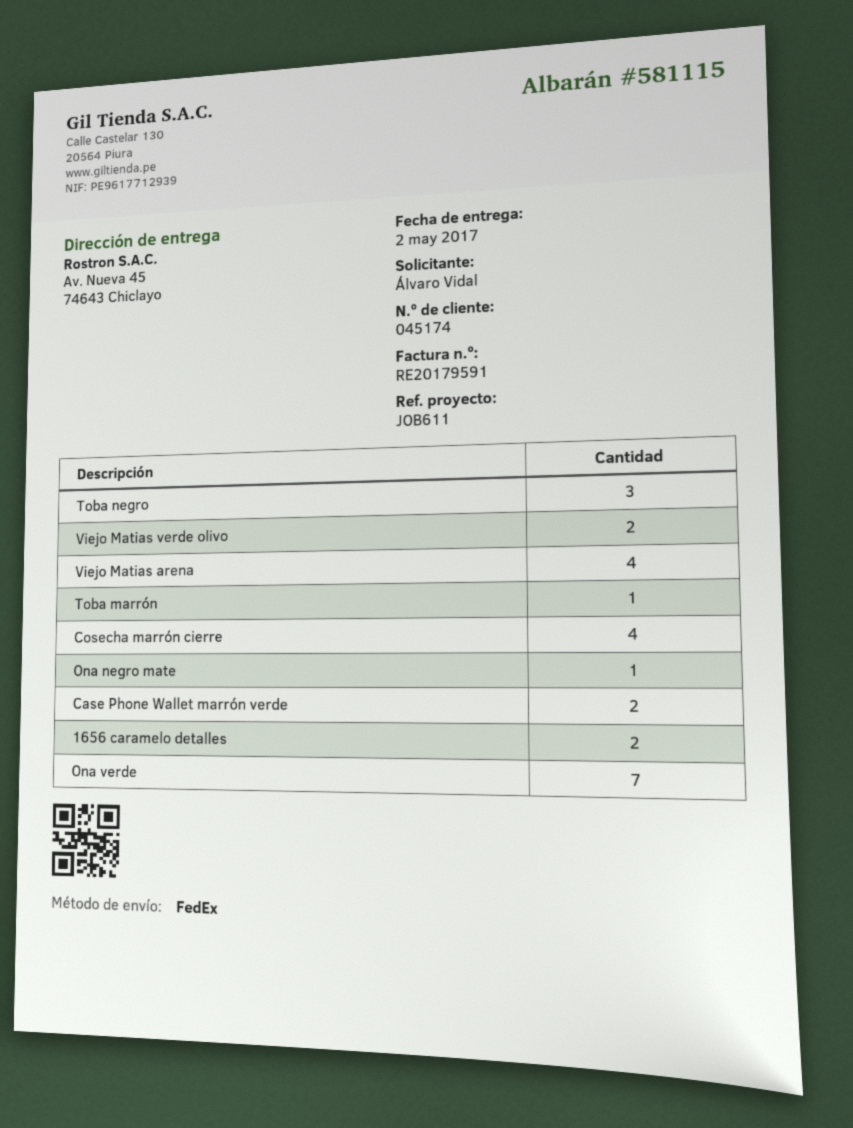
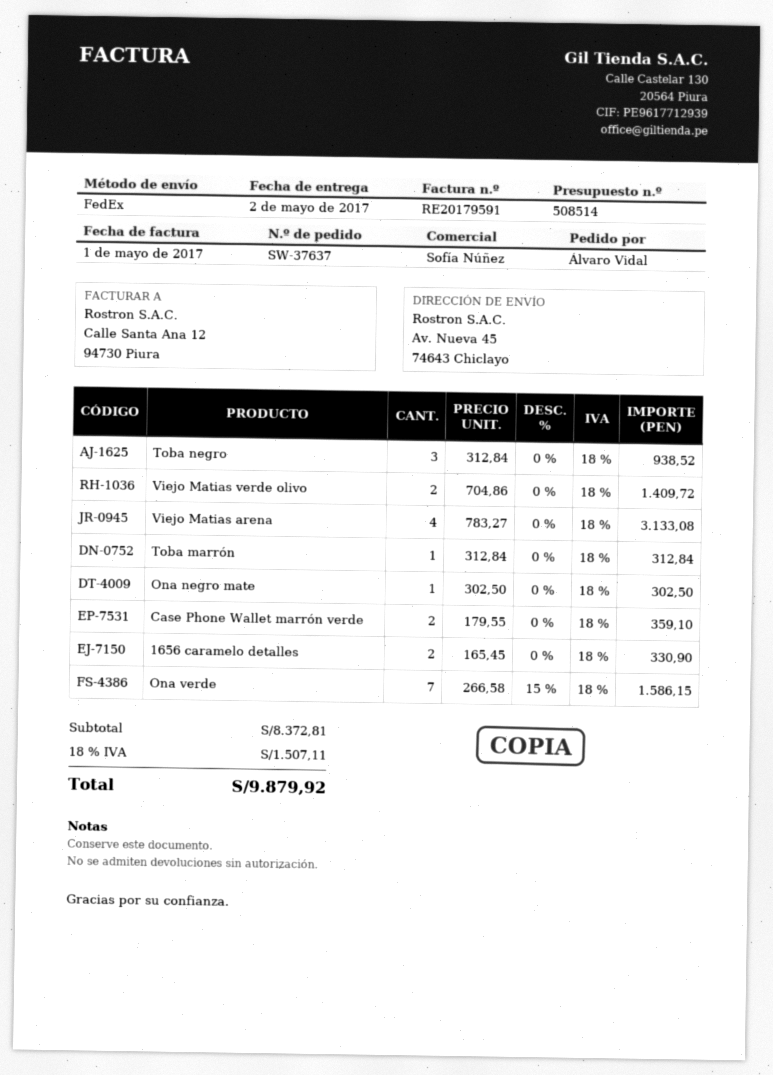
Cosecha marrón cierre: 4 -> none

